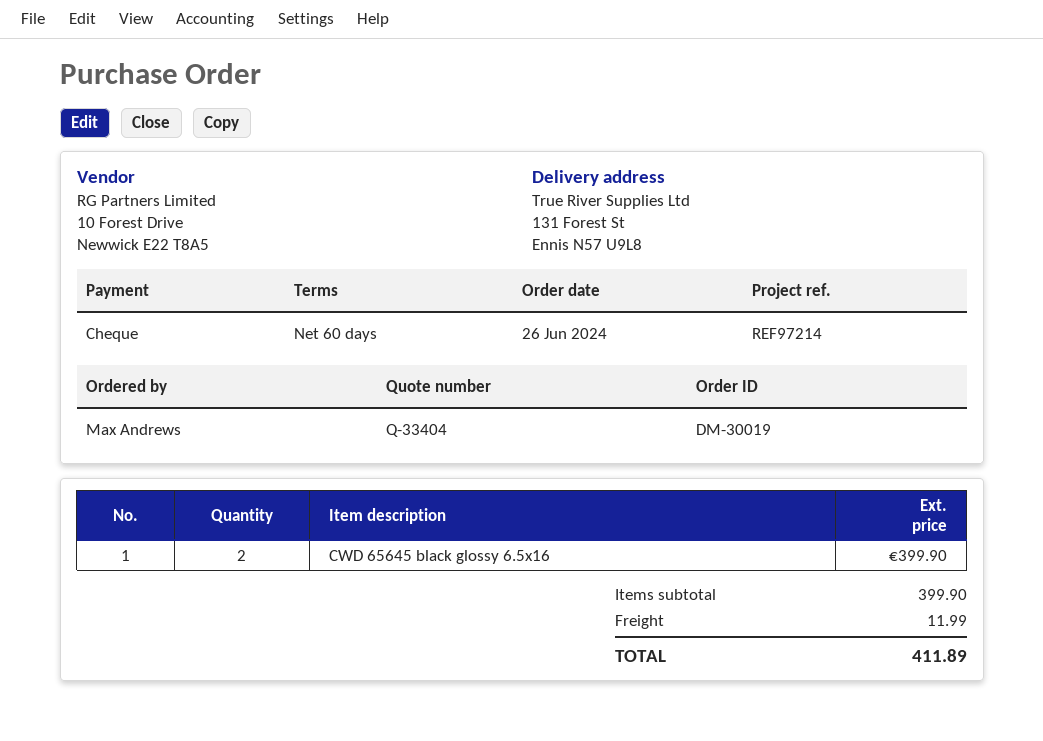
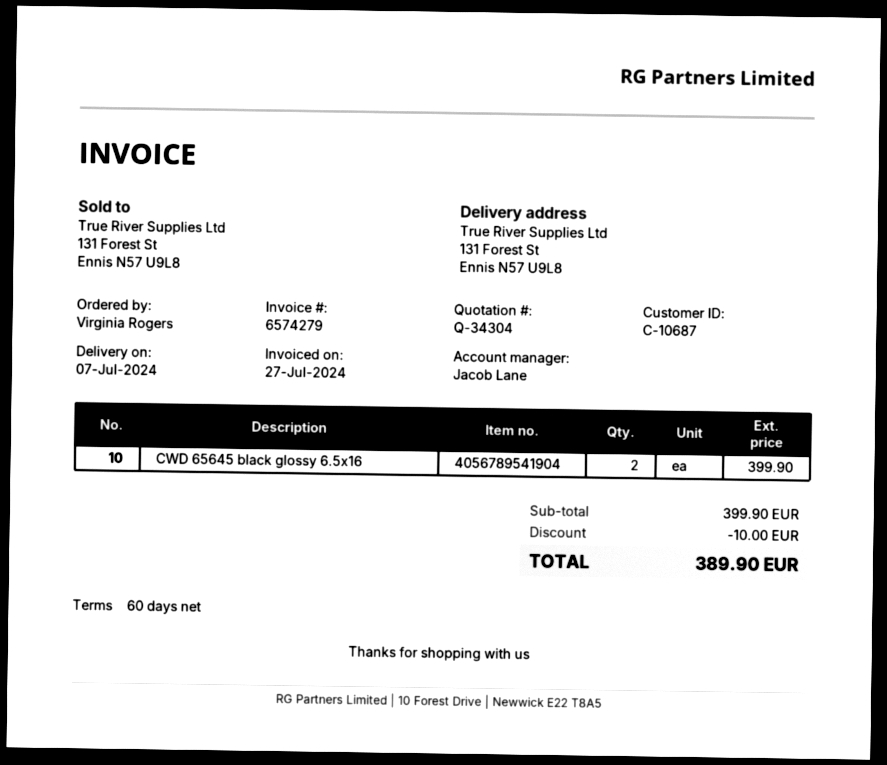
quote number: Q-33404 -> Q-34304
ordered by: Max Andrews -> Virginia Rogers
discount: none -> 10.00
shipping: 11.99 -> none
total: 411.89 -> 389.90

